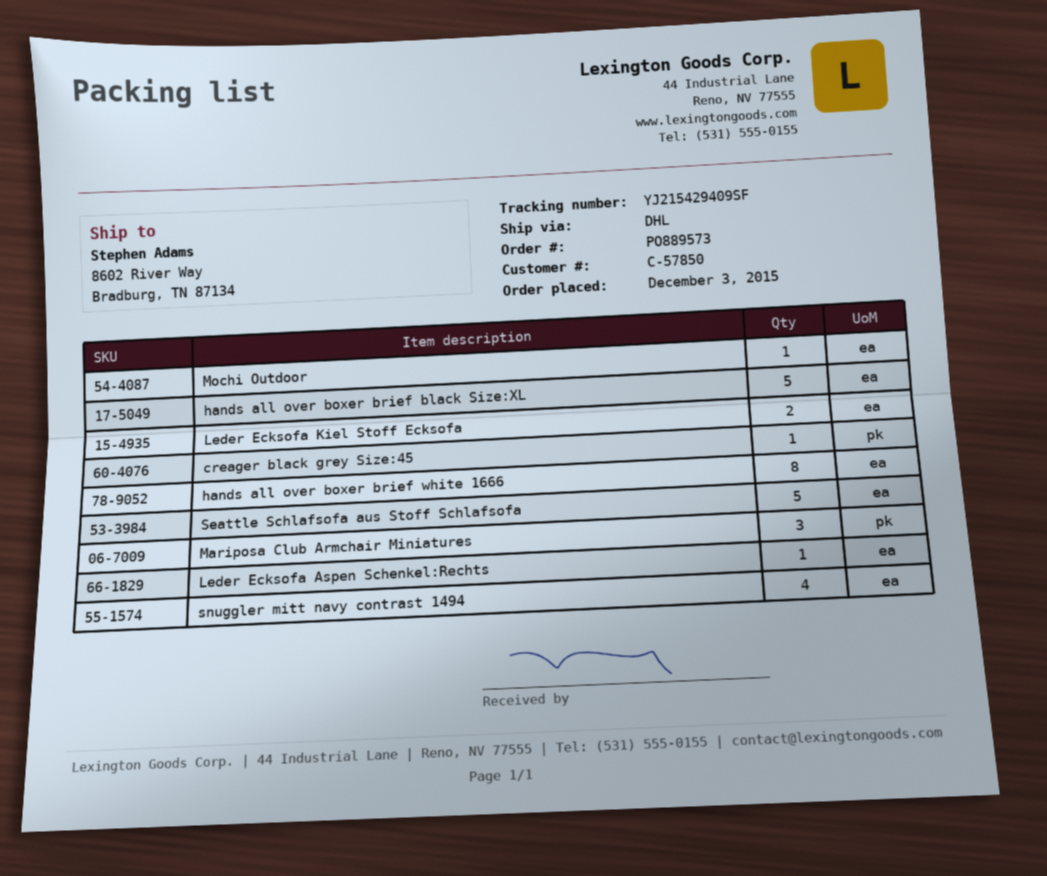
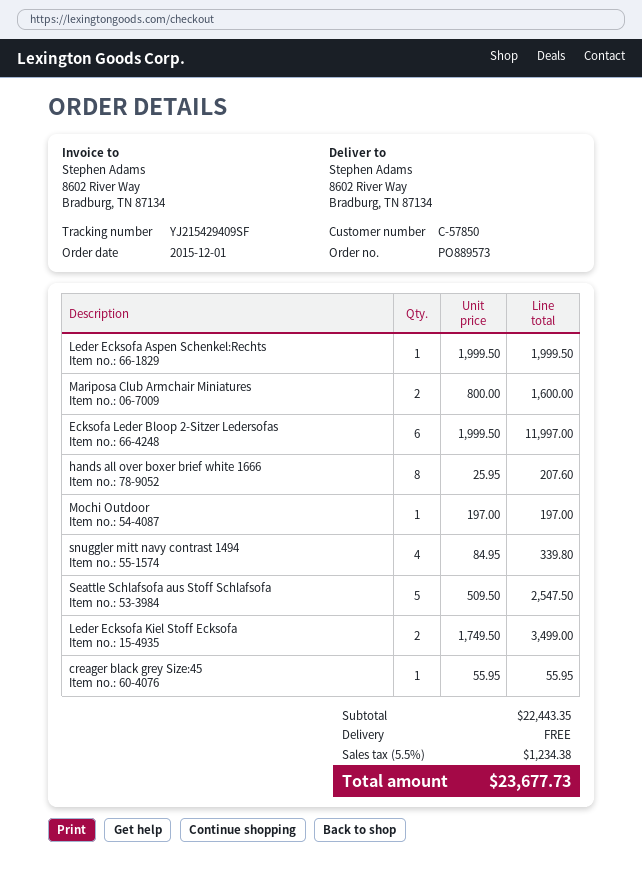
order date: 2015-12-03 -> 2015-12-01
hands all over boxer brief black Size:XL: 5 -> none
Mariposa Club Armchair Miniatures: 3 -> 2
Ecksofa Leder Bloop 2-Sitzer Ledersofas: none -> 6

